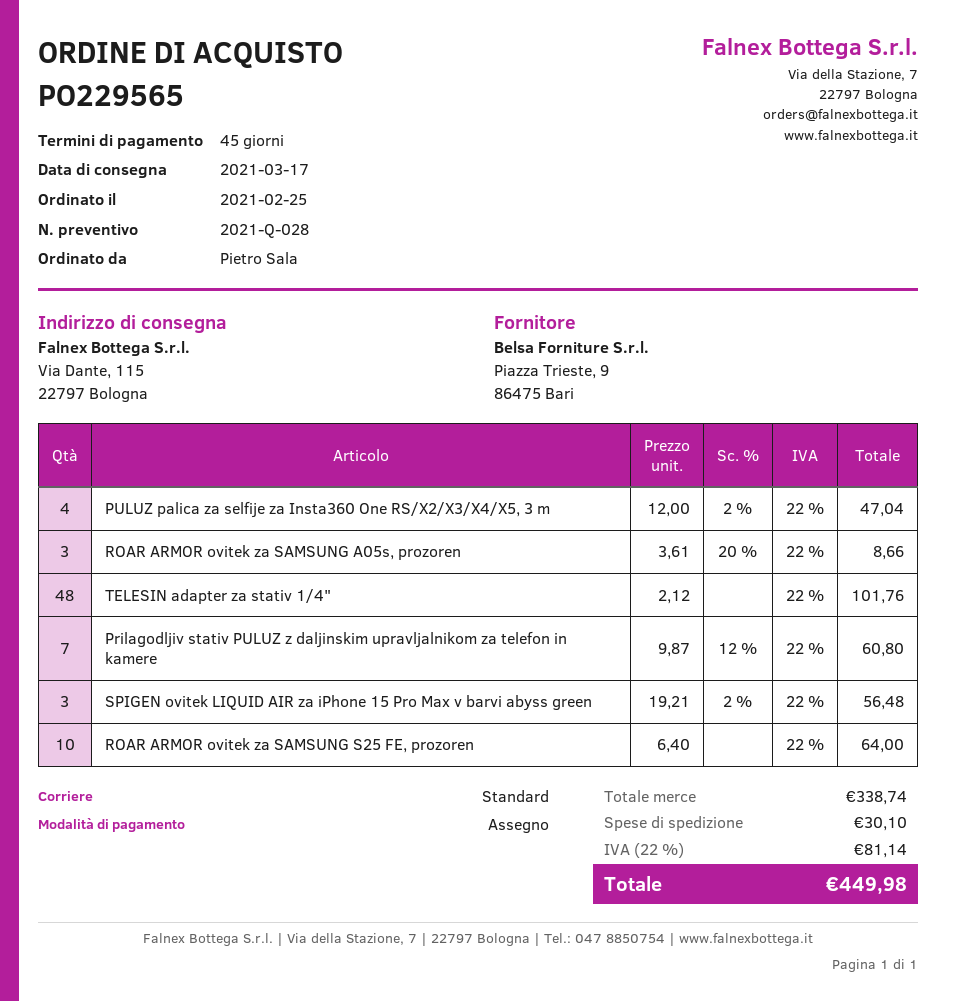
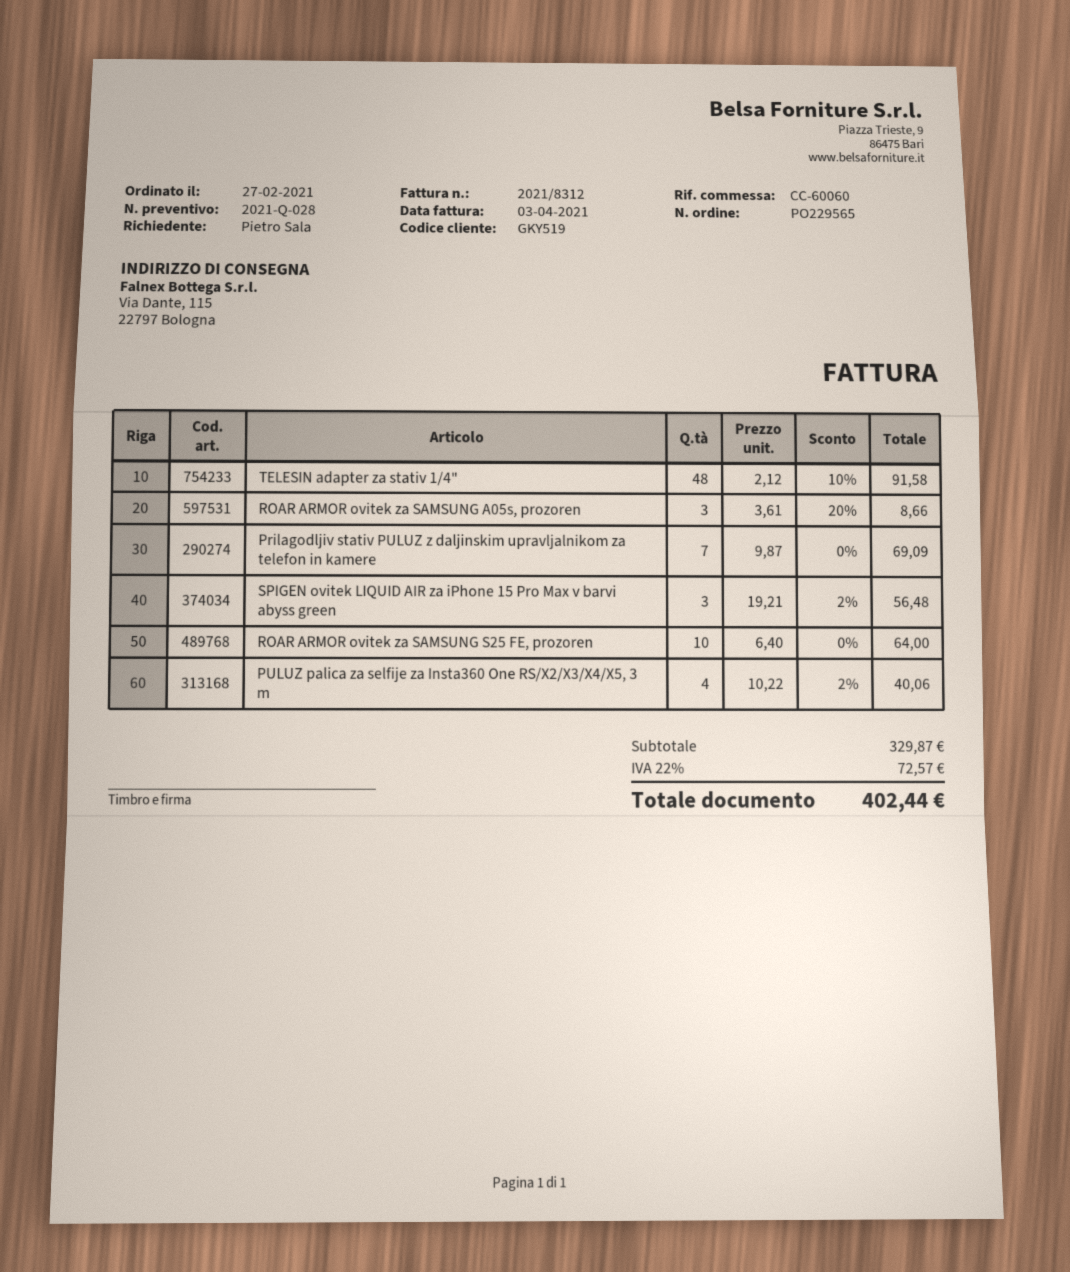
order date: 2021-02-25 -> 2021-02-27
PULUZ palica za selfije za Insta360 One RS/X2/X3/X4/X5, 3 m: 4 x 12.00 - 2% = 47.04 -> 4 x 10.22 - 2% = 40.06
TELESIN adapter za stativ 1/4": 48 x 2.12 = 101.76 -> 48 x 2.12 - 10% = 91.58
Prilagodljiv stativ PULUZ z daljinskim upravljalnikom za telefon in kamere: 7 x 9.87 - 12% = 60.80 -> 7 x 9.87 = 69.09
subtotal: 338.74 -> 329.87
shipping: 30.10 -> none
tax: 22% = 81.14 -> 22% = 72.57
total: 449.98 -> 402.44

